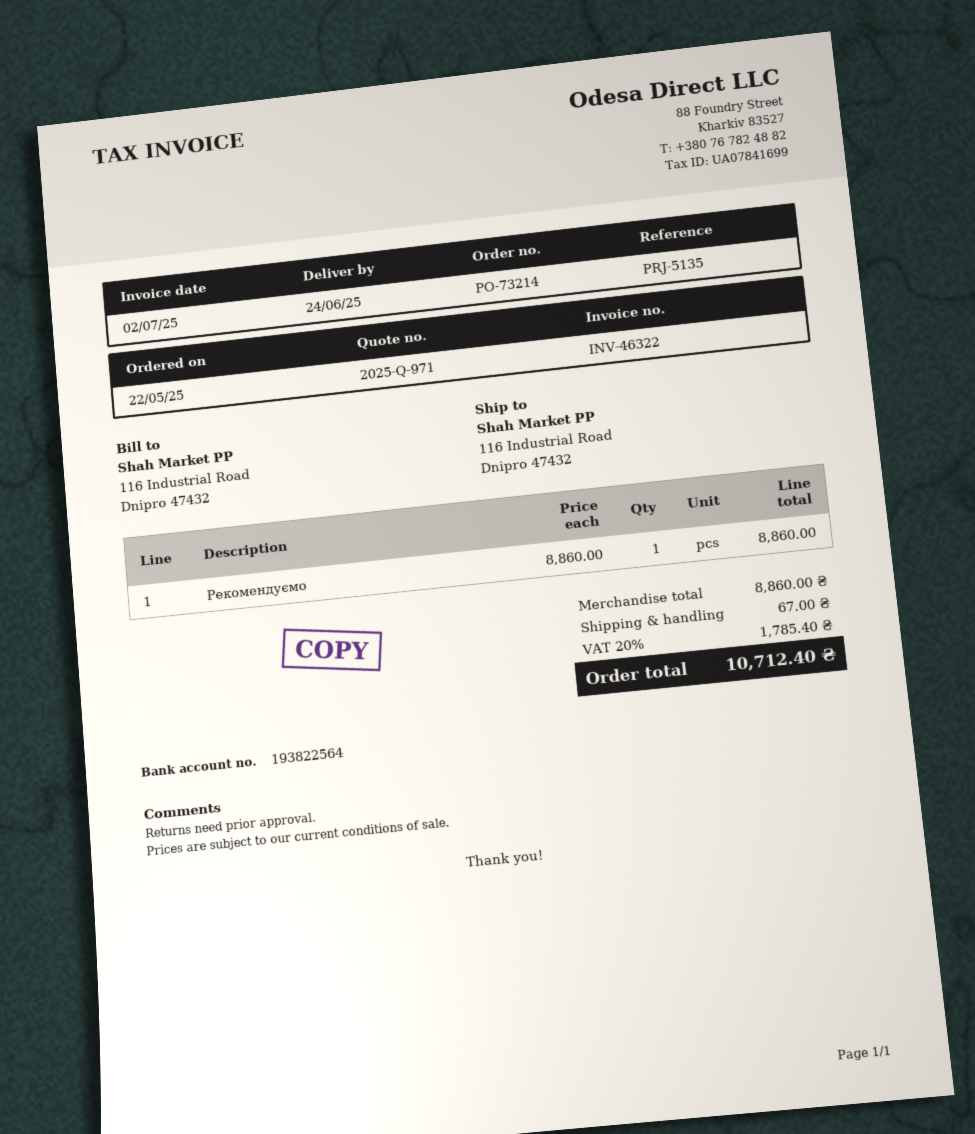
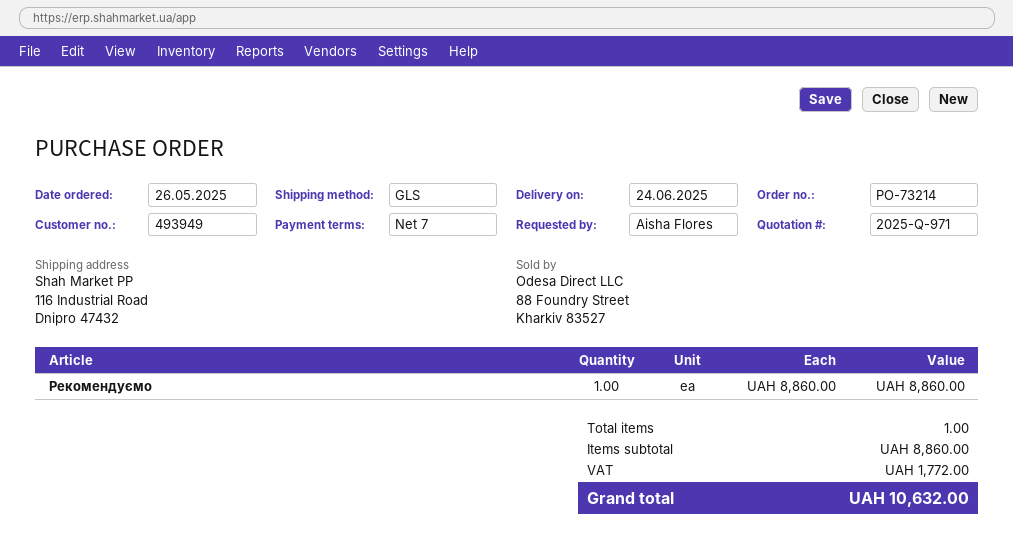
order date: 2025-05-22 -> 2025-05-26
shipping: 67.00 -> none
tax: 1785.40 -> 1772.00
total: 10712.40 -> 10632.00

